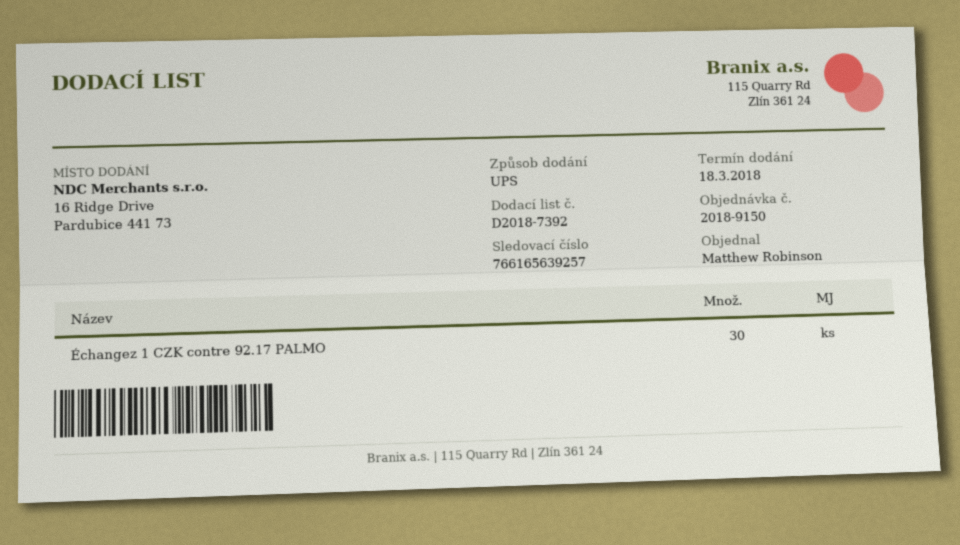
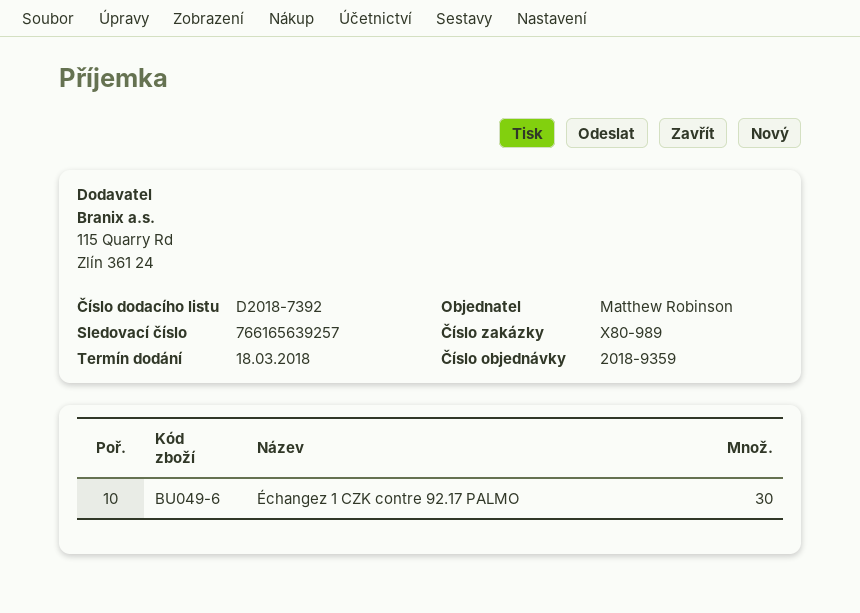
order number: 2018-9150 -> 2018-9359

